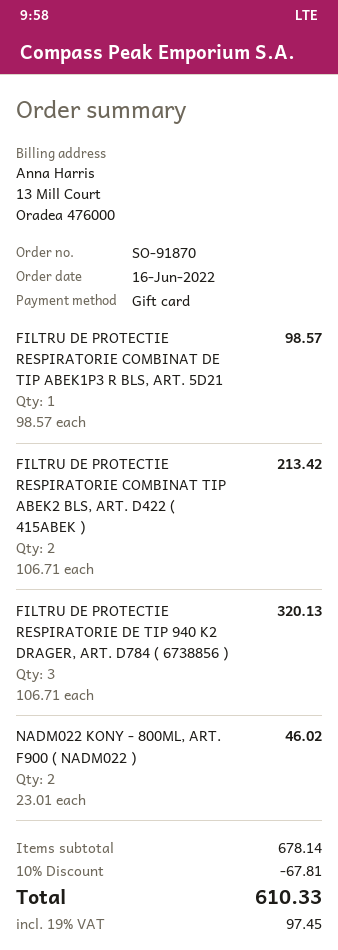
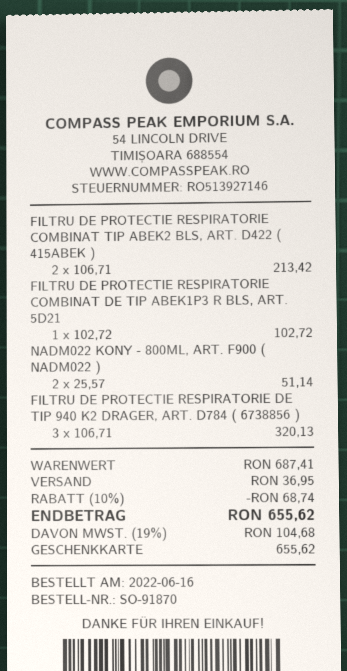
FILTRU DE PROTECTIE RESPIRATORIE COMBINAT DE TIP ABEK1P3 R BLS, ART. 5D21: 1 x 98.57 = 98.57 -> 1 x 102.72 = 102.72
NADM022 KONY - 800ML, ART. F900 ( NADM022 ): 2 x 23.01 = 46.02 -> 2 x 25.57 = 51.14
subtotal: 678.14 -> 687.41
discount: 10% = 67.81 -> 10% = 68.74
shipping: none -> 36.95
tax: 19% = 97.45 -> 19% = 104.68
total: 610.33 -> 655.62

